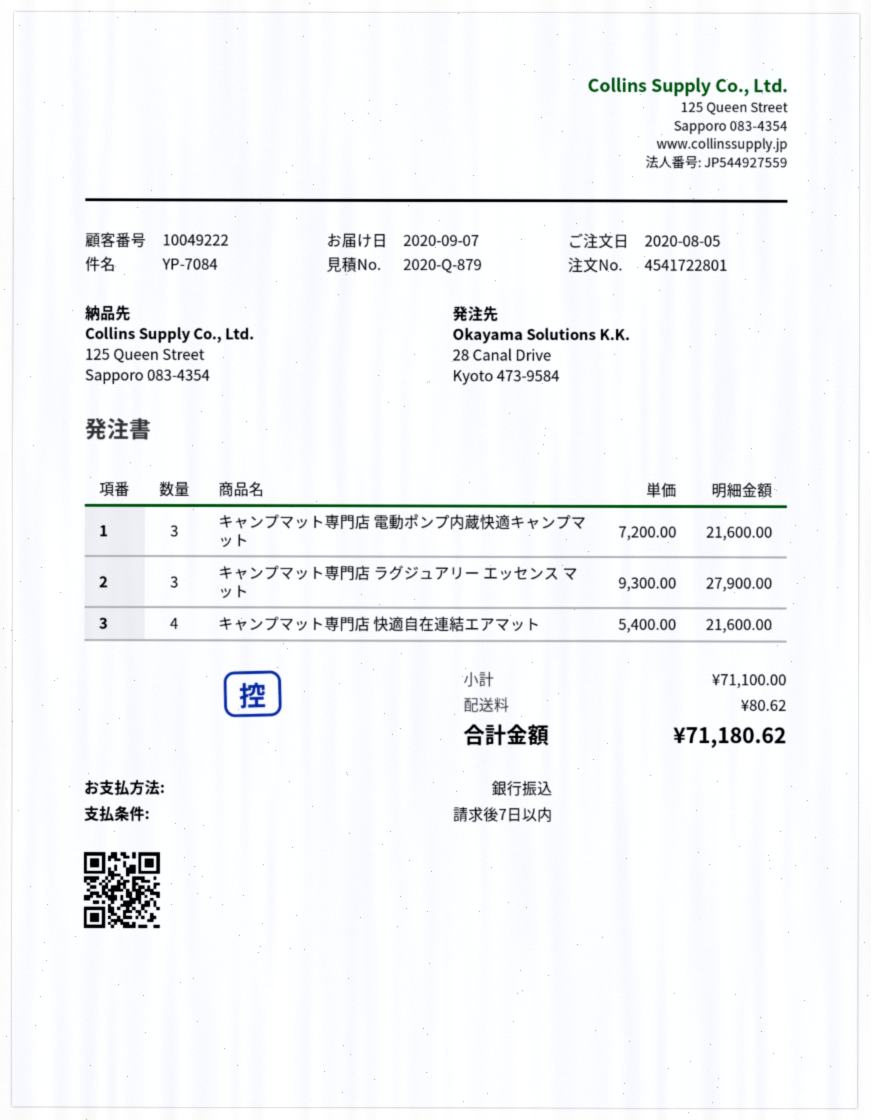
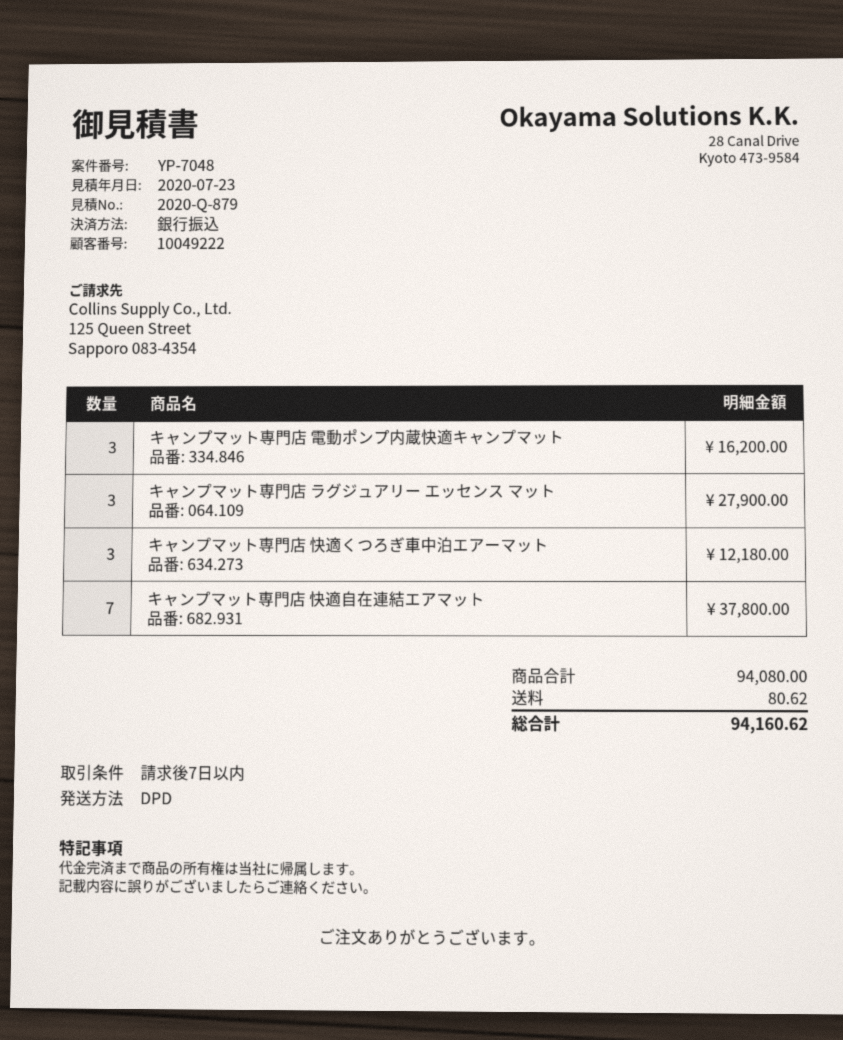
reference: YP-7084 -> YP-7048
キャンプマット専門店 電動ポンプ内蔵快適キャンプマット: 3 for 21600.00 -> 3 for 16200.00
キャンプマット専門店 快適自在連結エアマット: 4 for 21600.00 -> 7 for 37800.00
キャンプマット専門店 快適くつろぎ車中泊エアーマット: none -> 3 for 12180.00
subtotal: 71100.00 -> 94080.00
total: 71180.62 -> 94160.62

